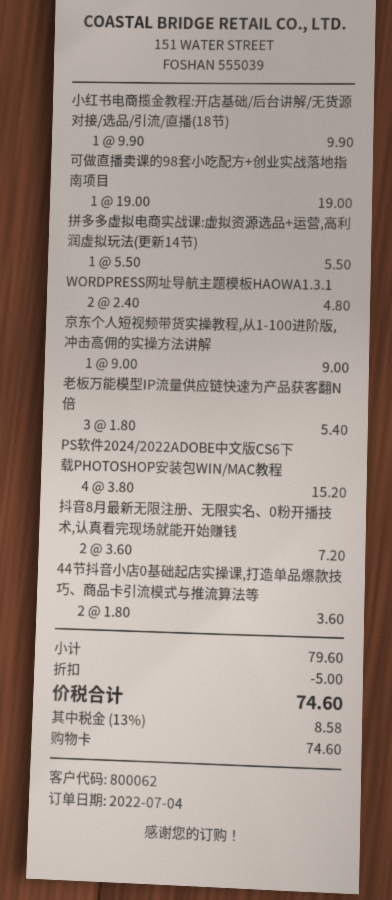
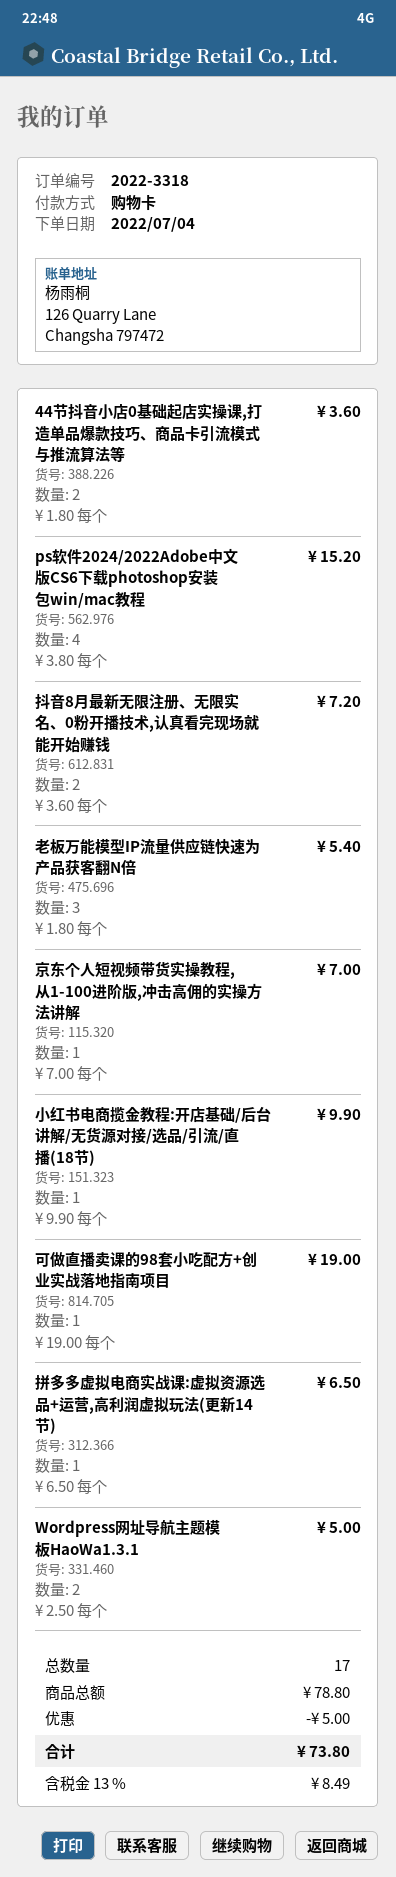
拼多多虚拟电商实战课:虚拟资源选品+运营,高利润虚拟玩法(更新14节): 1 x 5.50 = 5.50 -> 1 x 6.50 = 6.50
WORDPRESS网址导航主题模板HAOWA1.3.1: 2 x 2.40 = 4.80 -> 2 x 2.50 = 5.00
京东个人短视频带货实操教程,从1-100进阶版,冲击高佣的实操方法讲解: 1 x 9.00 = 9.00 -> 1 x 7.00 = 7.00
subtotal: 79.60 -> 78.80
tax: 13% = 8.58 -> 13% = 8.49
total: 74.60 -> 73.80

